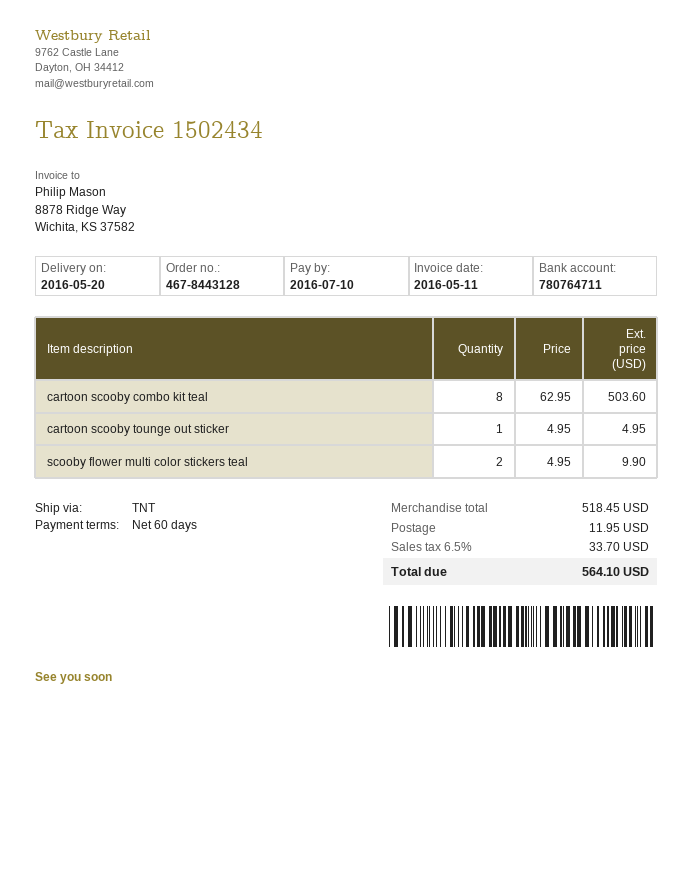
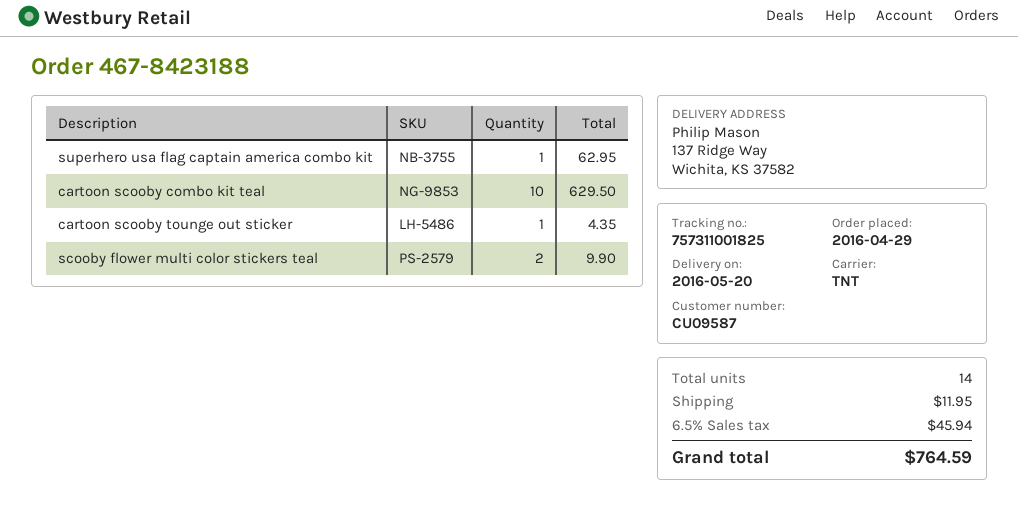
order number: 467-8443128 -> 467-8423188
cartoon scooby combo kit teal: 8 for 503.60 -> 10 for 629.50
cartoon scooby tounge out sticker: 1 for 4.95 -> 1 for 4.35
superhero usa flag captain america combo kit: none -> 1 for 62.95
tax: 6.5% = 33.70 -> 6.5% = 45.94
total: 564.10 -> 764.59

